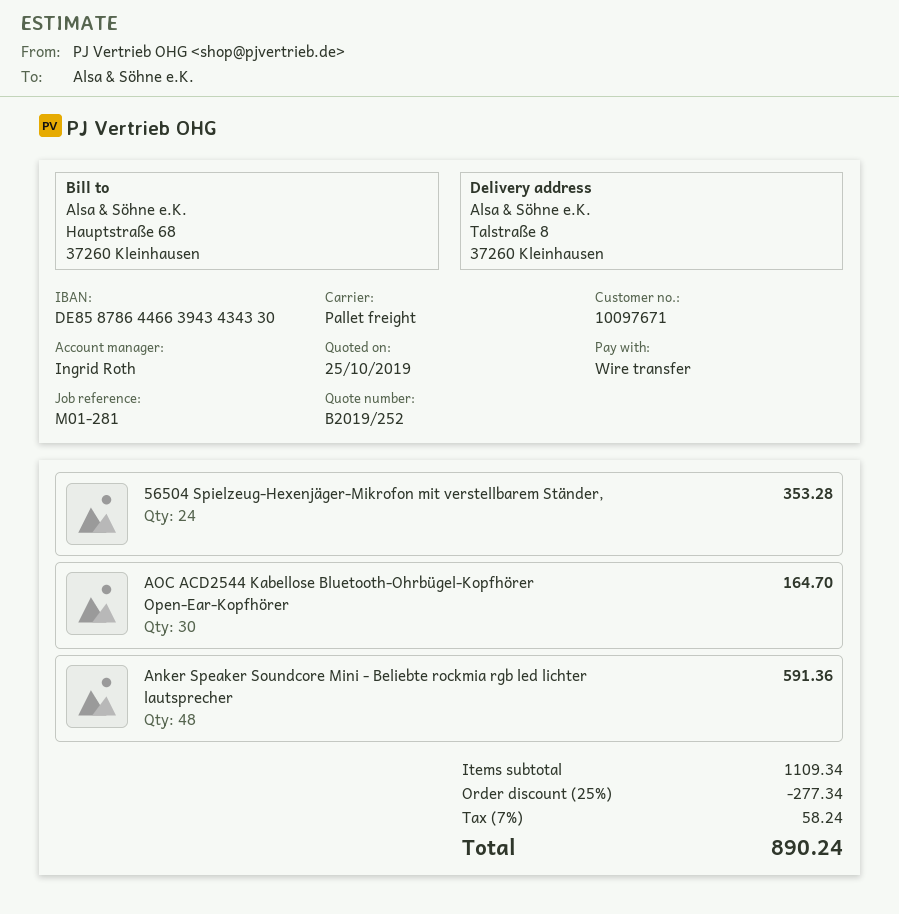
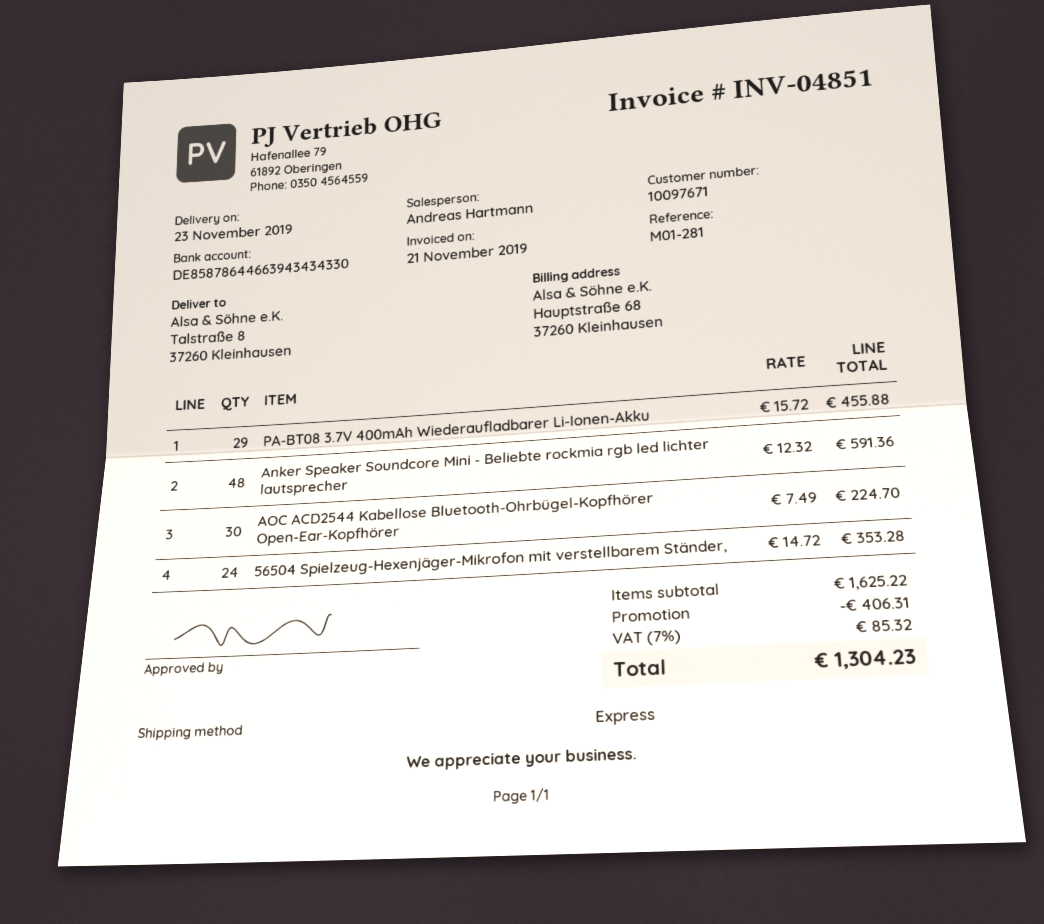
sales rep: Ingrid Roth -> Andreas Hartmann
shipping method: pallet freight -> express
AOC ACD2544 Kabellose Bluetooth-Ohrbügel-Kopfhörer Open-Ear-Kopfhörer: 30 for 164.70 -> 30 for 224.70
PA-BT08 3.7V 400mAh Wiederaufladbarer Li-Ionen-Akku: none -> 29 for 455.88
subtotal: 1109.34 -> 1625.22
discount: 277.34 -> 406.31
tax: 7% = 58.24 -> 7% = 85.32
total: 890.24 -> 1304.23

